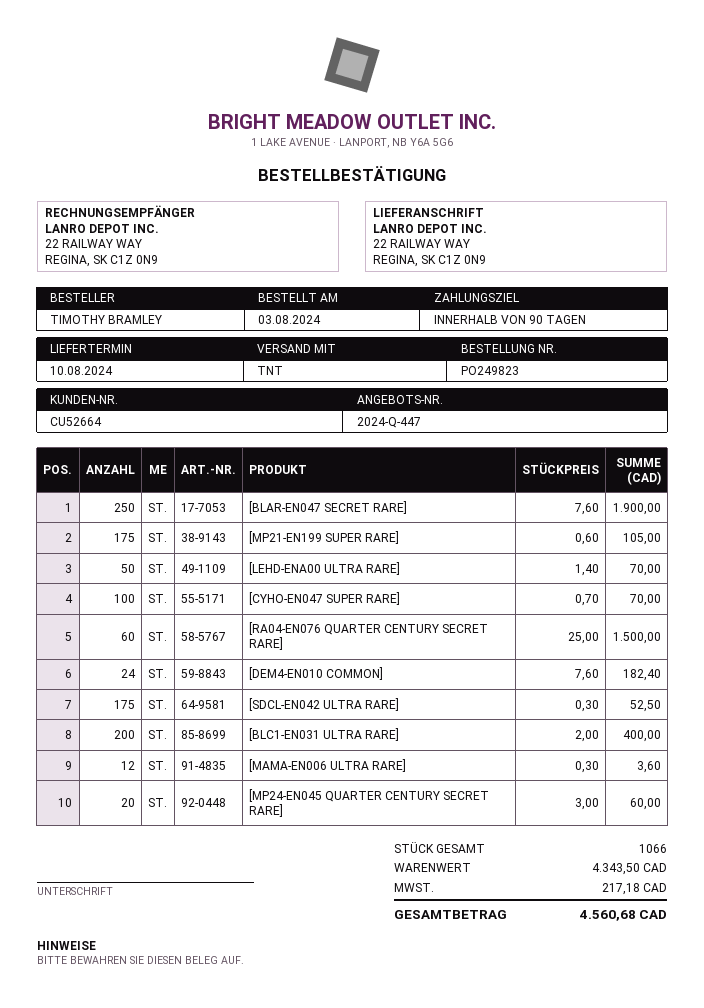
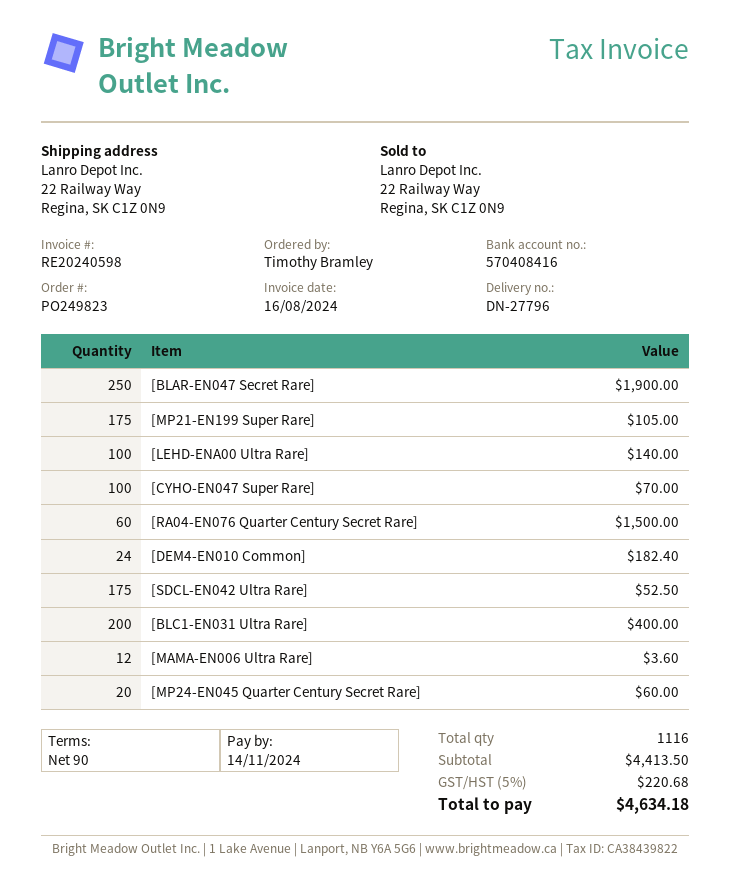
[LEHD-ENA00 ULTRA RARE]: 50 for 70.00 -> 100 for 140.00
total quantity: 1066 -> 1116
subtotal: 4343.50 -> 4413.50
tax: 217.18 -> 220.68
total: 4560.68 -> 4634.18

